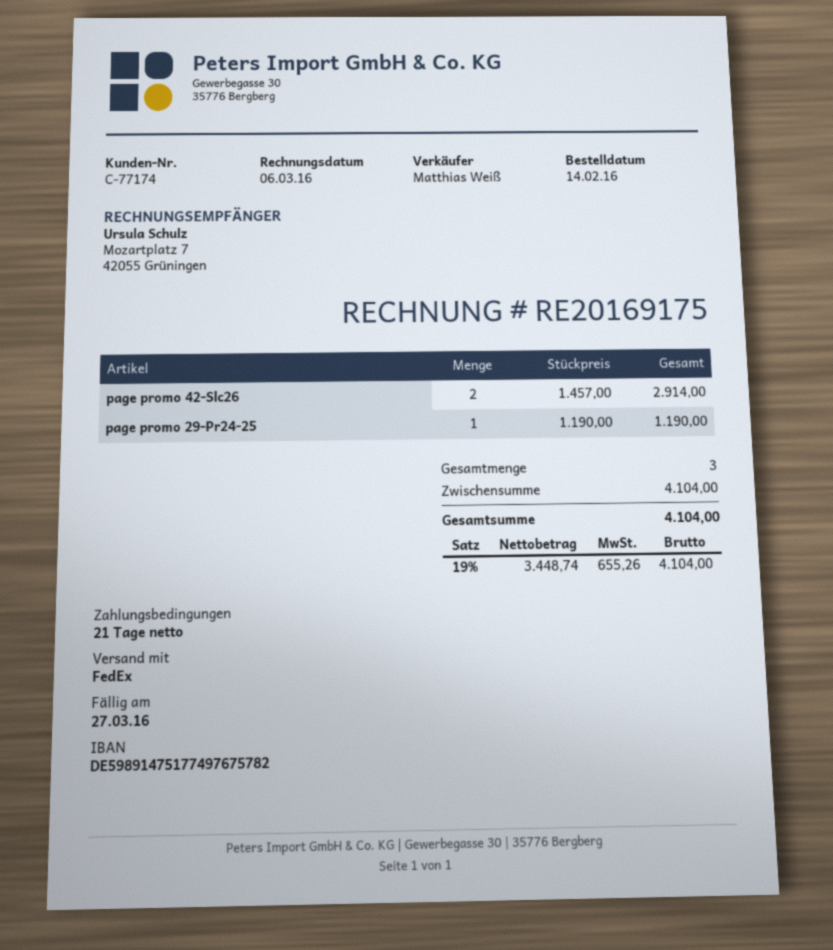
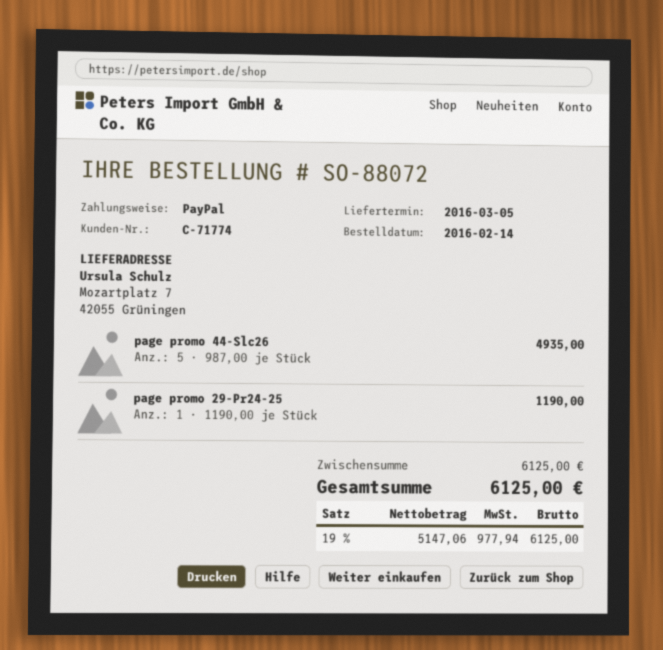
customer number: C-77174 -> C-71774
page promo 42-Slc26: 2 x 1457.00 = 2914.00 -> none
page promo 44-Slc26: none -> 5 x 987.00 = 4935.00
subtotal: 4104.00 -> 6125.00
net: 3448.74 -> 5147.06
tax: 19% = 655.26 -> 19% = 977.94
total: 4104.00 -> 6125.00

